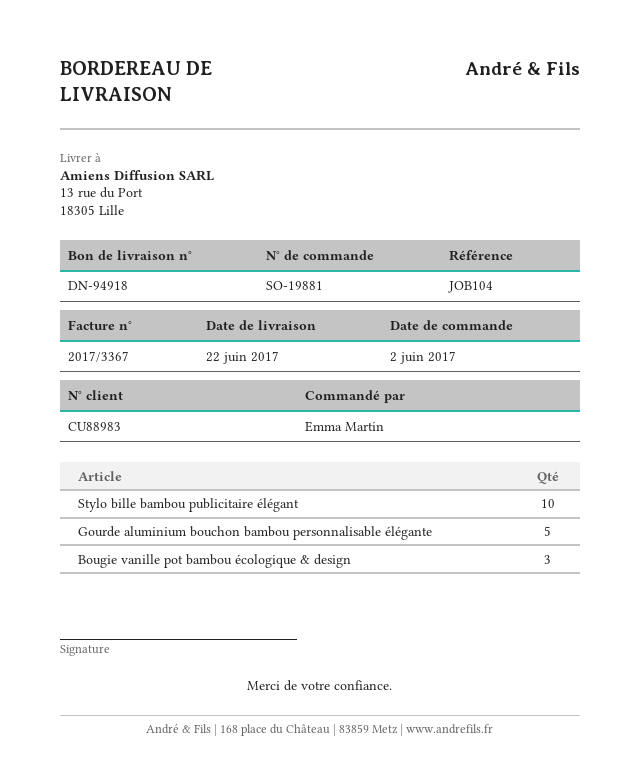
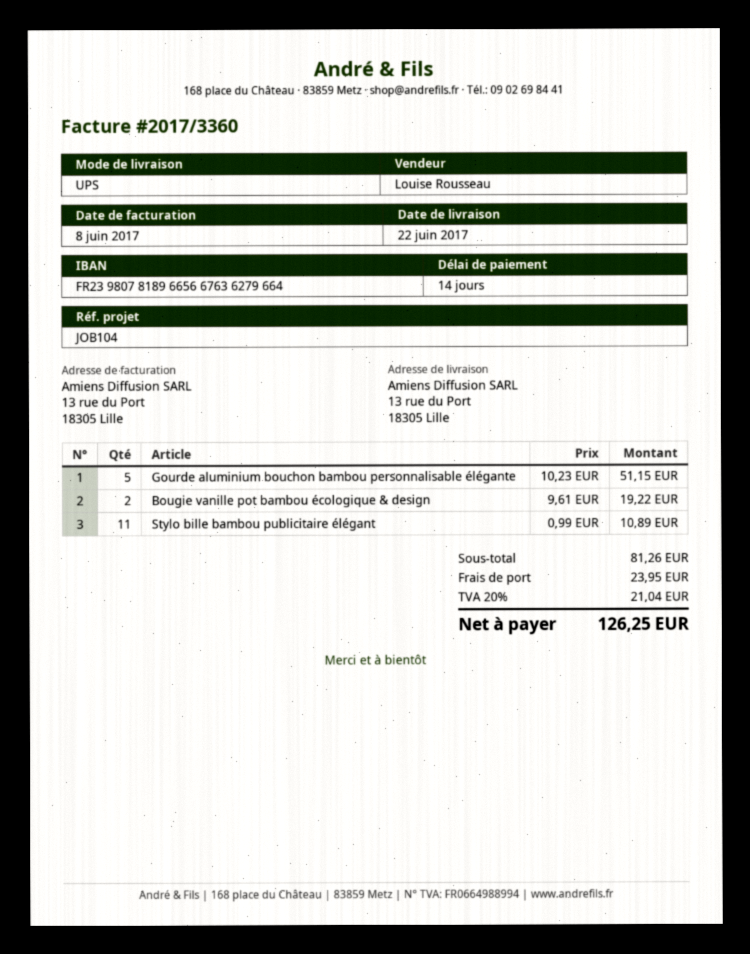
invoice number: 2017/3367 -> 2017/3360
Stylo bille bambou publicitaire élégant: 10 -> 11
Bougie vanille pot bambou écologique & design: 3 -> 2

